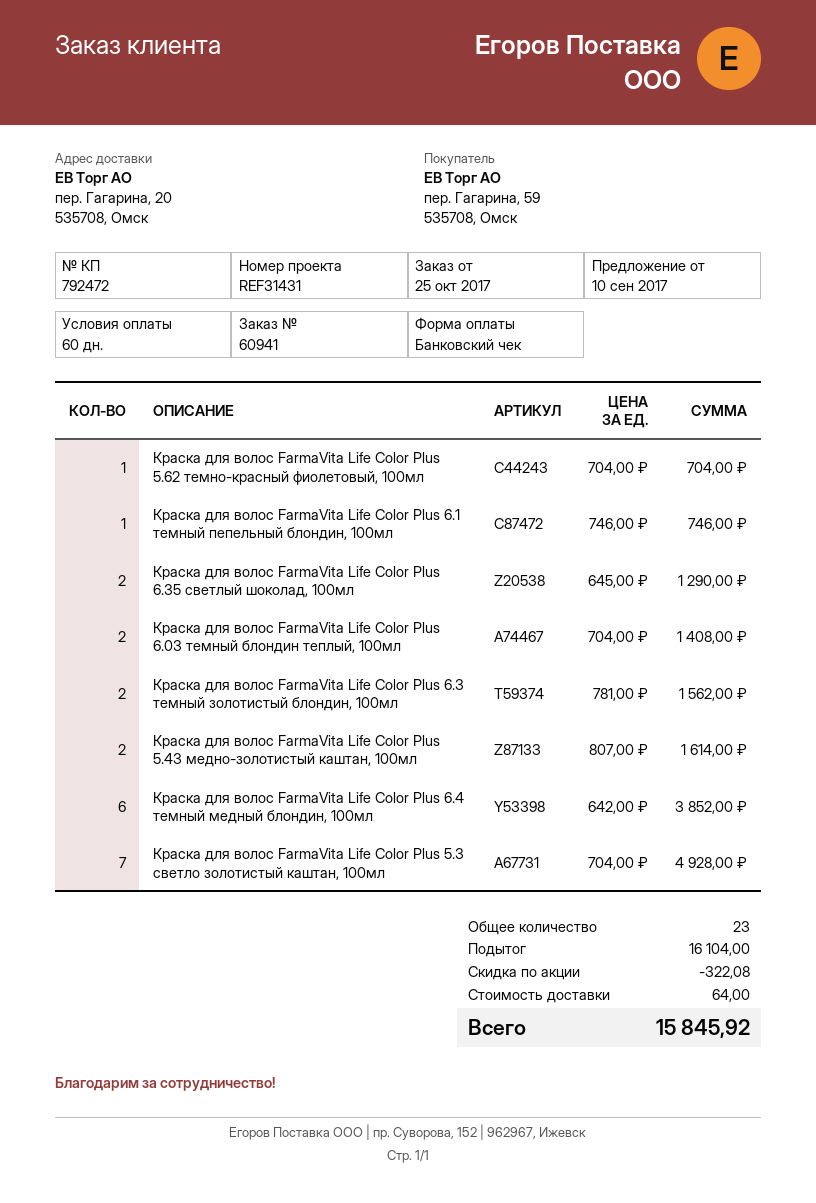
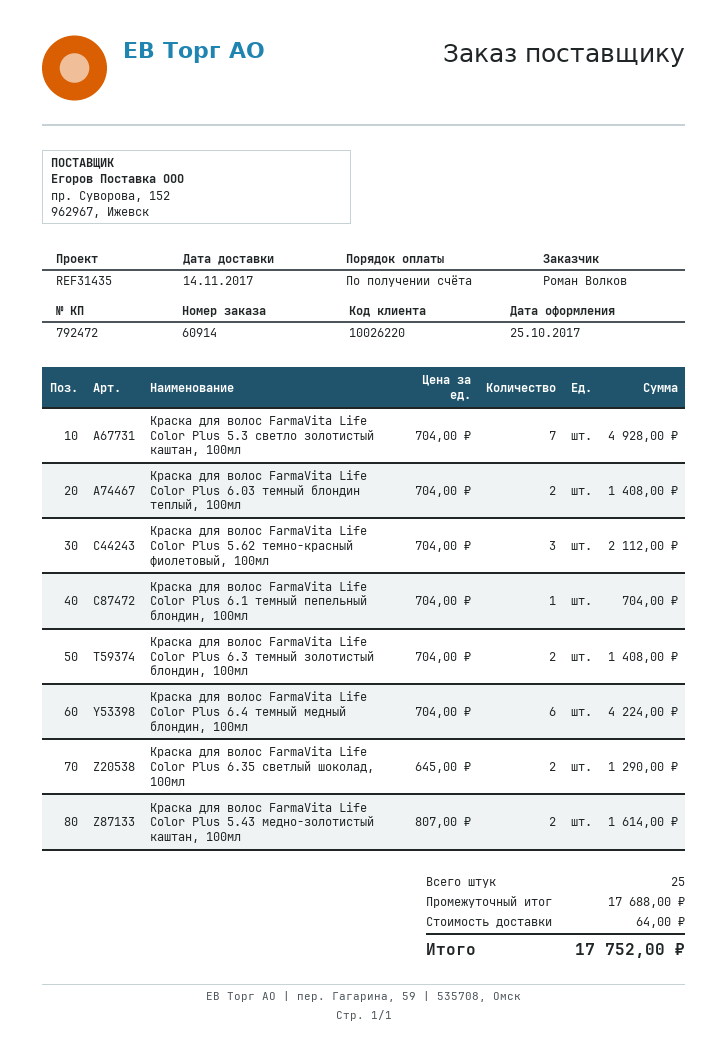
order number: 60941 -> 60914
payment terms: 60 days -> on receipt
reference: REF31431 -> REF31435
Краска для волос FarmaVita Life Color Plus 5.62 темно-красный фиолетовый, 100мл: 1 x 704.00 = 704.00 -> 3 x 704.00 = 2112.00
Краска для волос FarmaVita Life Color Plus 6.1 темный пепельный блондин, 100мл: 1 x 746.00 = 746.00 -> 1 x 704.00 = 704.00
Краска для волос FarmaVita Life Color Plus 6.3 темный золотистый блондин, 100мл: 2 x 781.00 = 1562.00 -> 2 x 704.00 = 1408.00
Краска для волос FarmaVita Life Color Plus 6.4 темный медный блондин, 100мл: 6 x 642.00 = 3852.00 -> 6 x 704.00 = 4224.00
total quantity: 23 -> 25
subtotal: 16104.00 -> 17688.00
discount: 322.08 -> none
total: 15845.92 -> 17752.00

